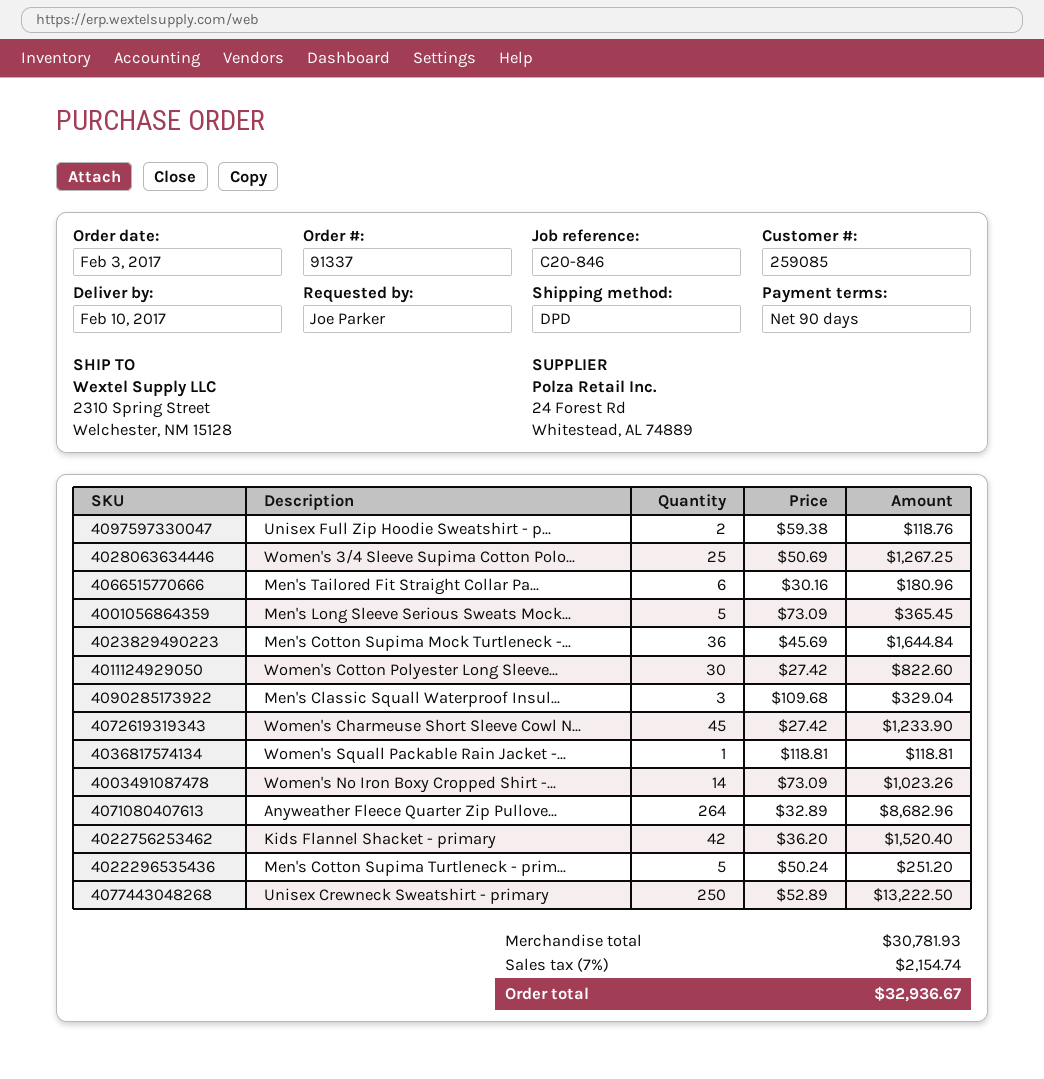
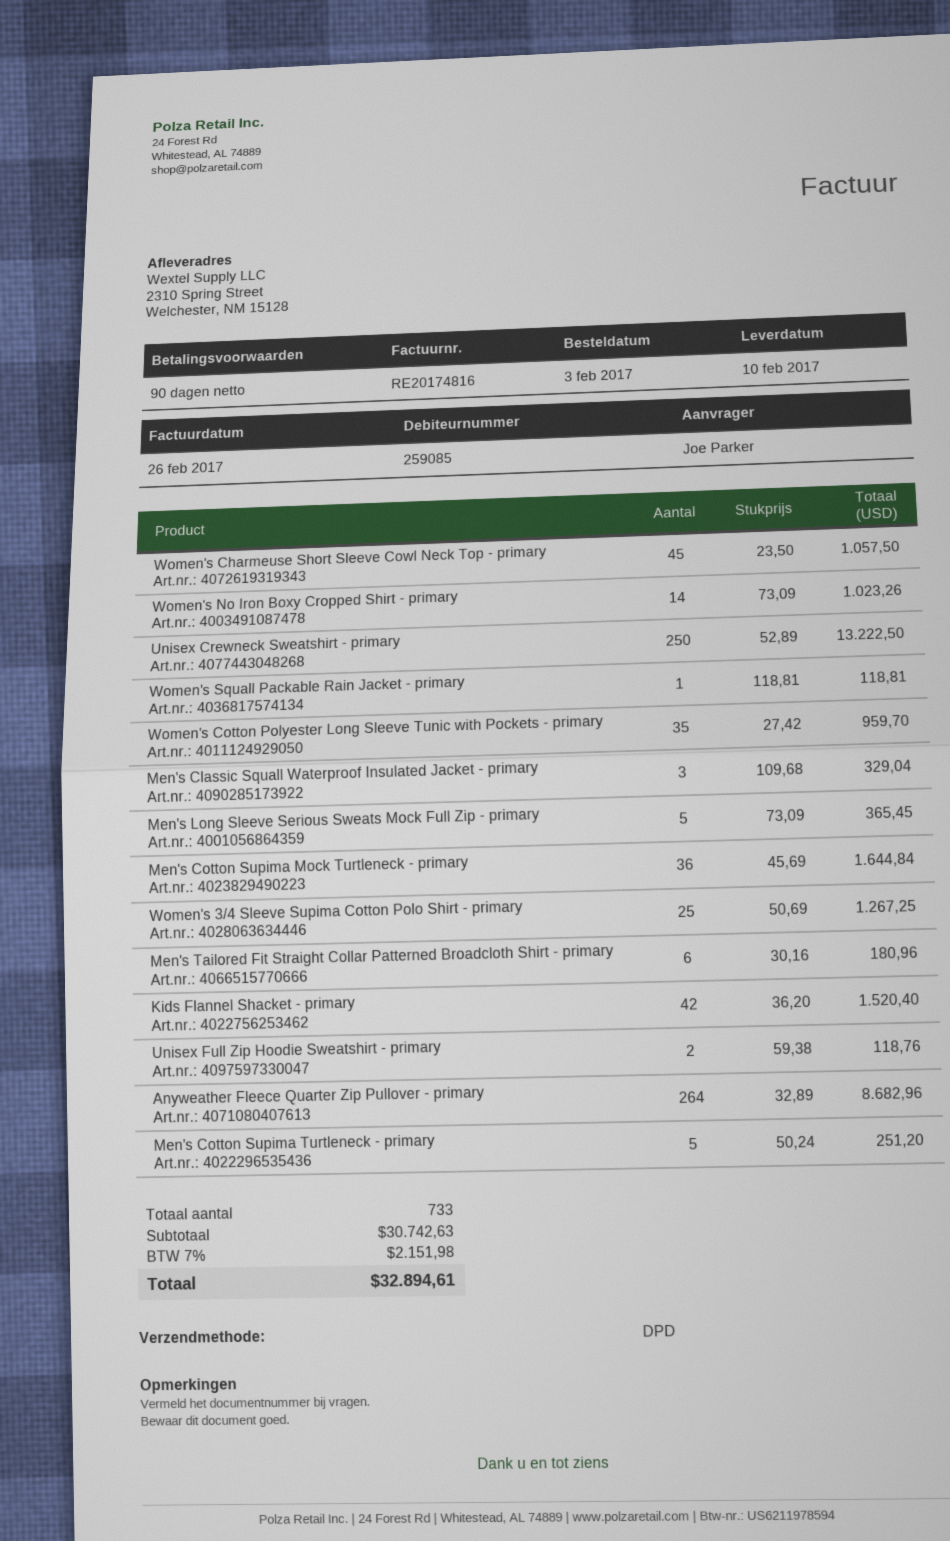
Women's Cotton Polyester Long Sleeve...: 30 x 27.42 = 822.60 -> 35 x 27.42 = 959.70
Women's Charmeuse Short Sleeve Cowl N...: 45 x 27.42 = 1233.90 -> 45 x 23.50 = 1057.50
subtotal: 30781.93 -> 30742.63
tax: 7% = 2154.74 -> 7% = 2151.98
total: 32936.67 -> 32894.61

